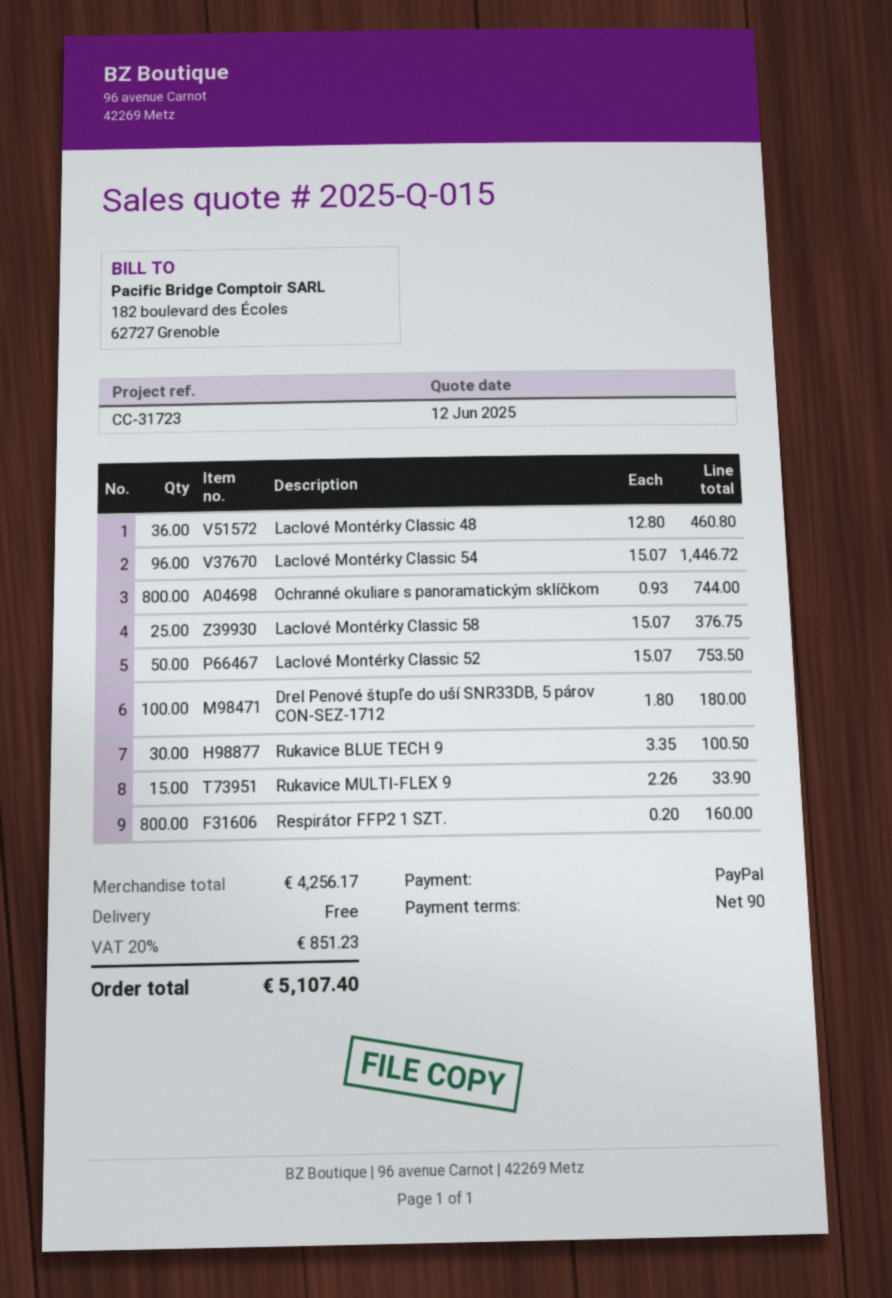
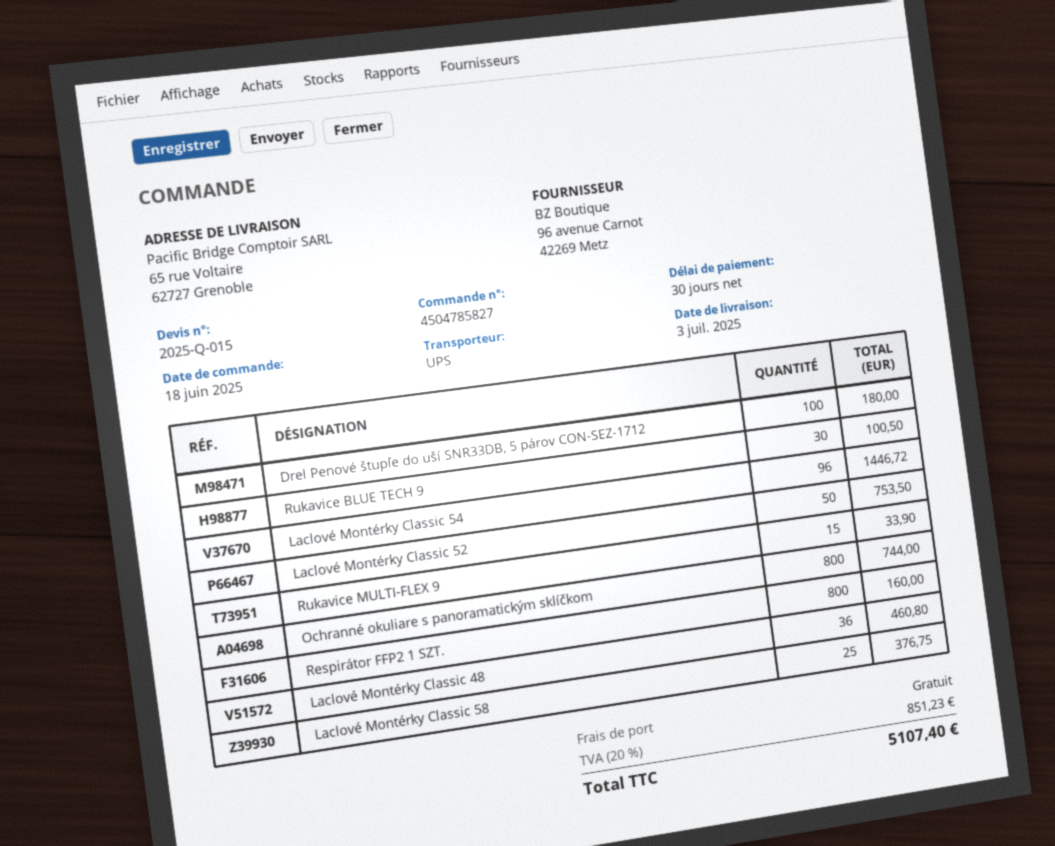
payment terms: 90 days -> 30 days

